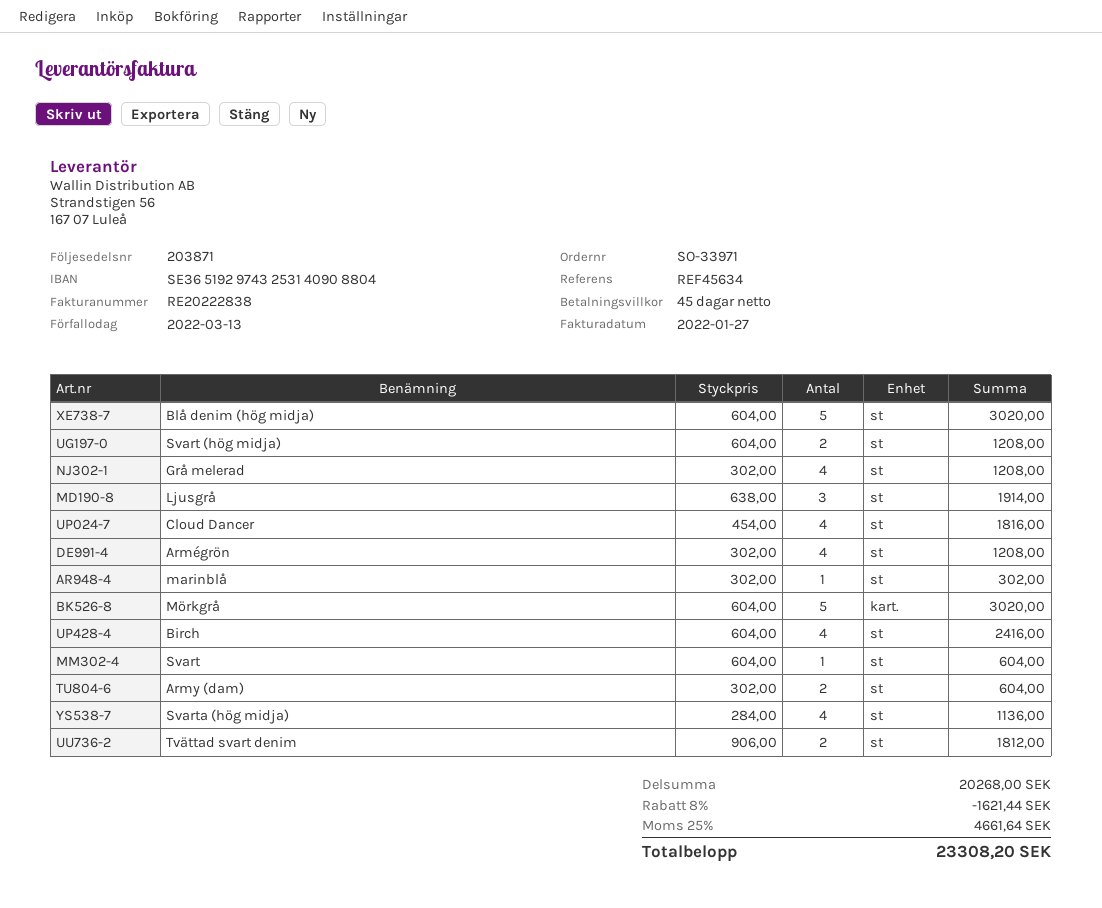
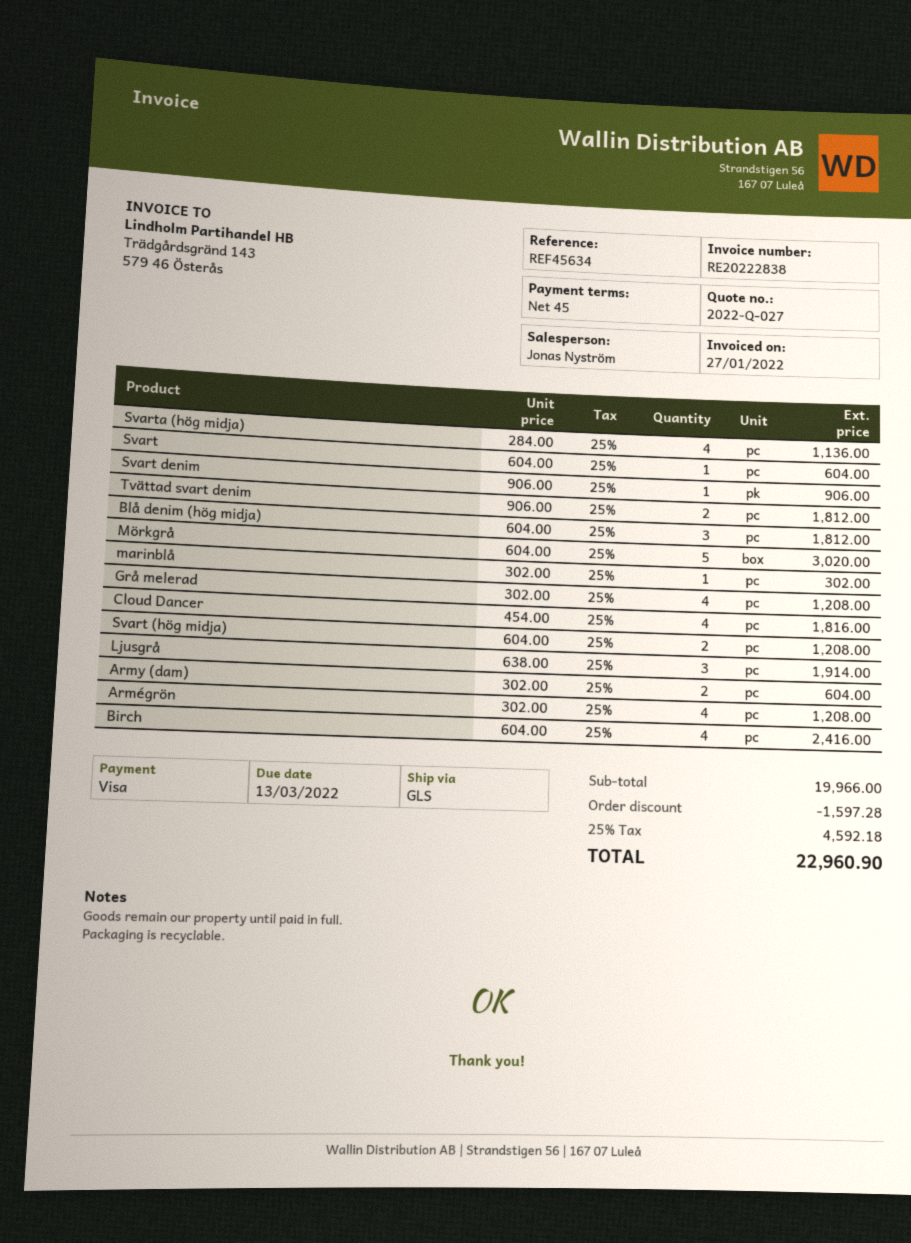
Blå denim (hög midja): 5 x 604.00 = 3020.00 -> 3 x 604.00 = 1812.00
Svart denim: none -> 1 x 906.00 = 906.00
subtotal: 20268.00 -> 19966.00
discount: 1621.44 -> 1597.28
tax: 25% = 4661.64 -> 25% = 4592.18
total: 23308.20 -> 22960.90

